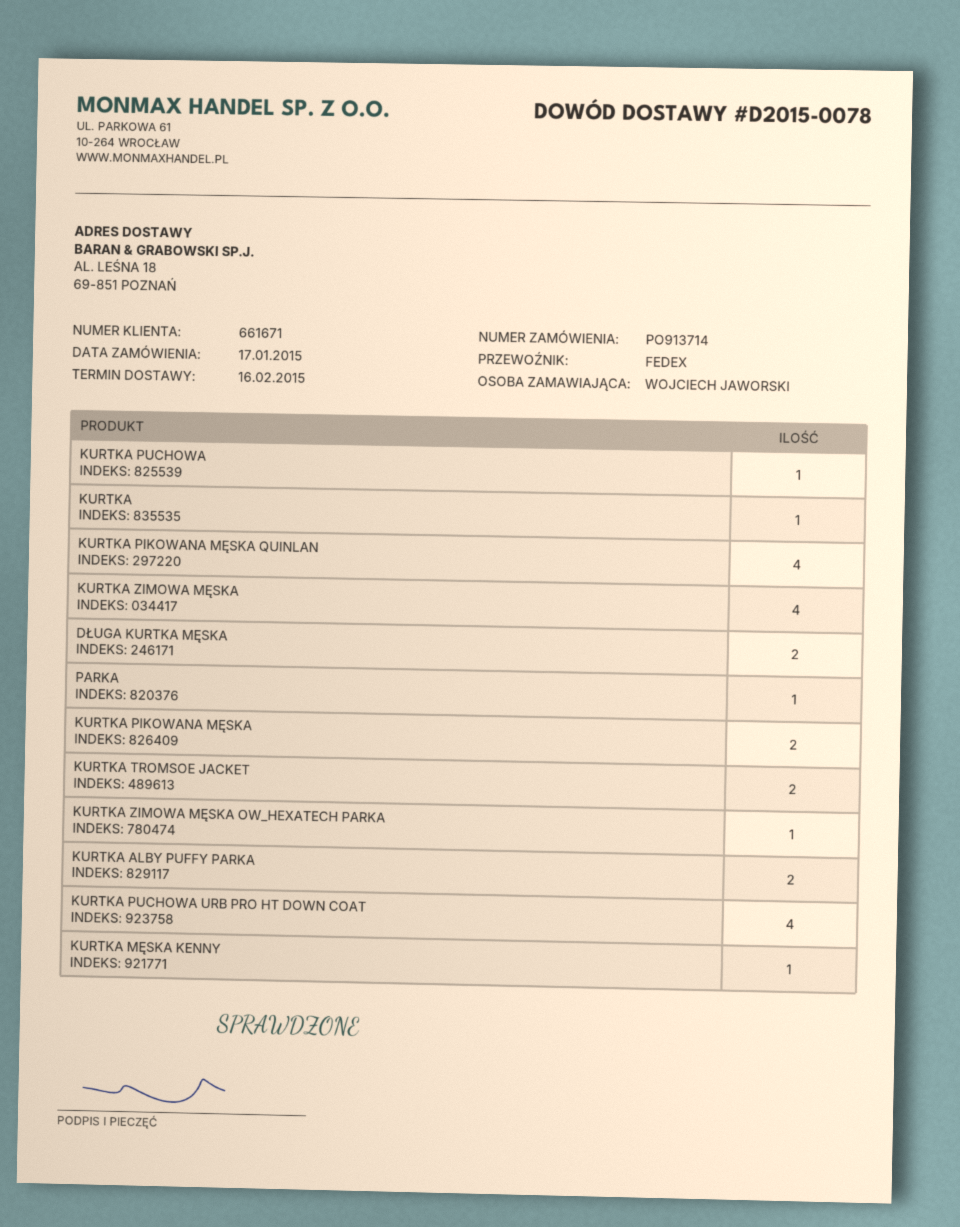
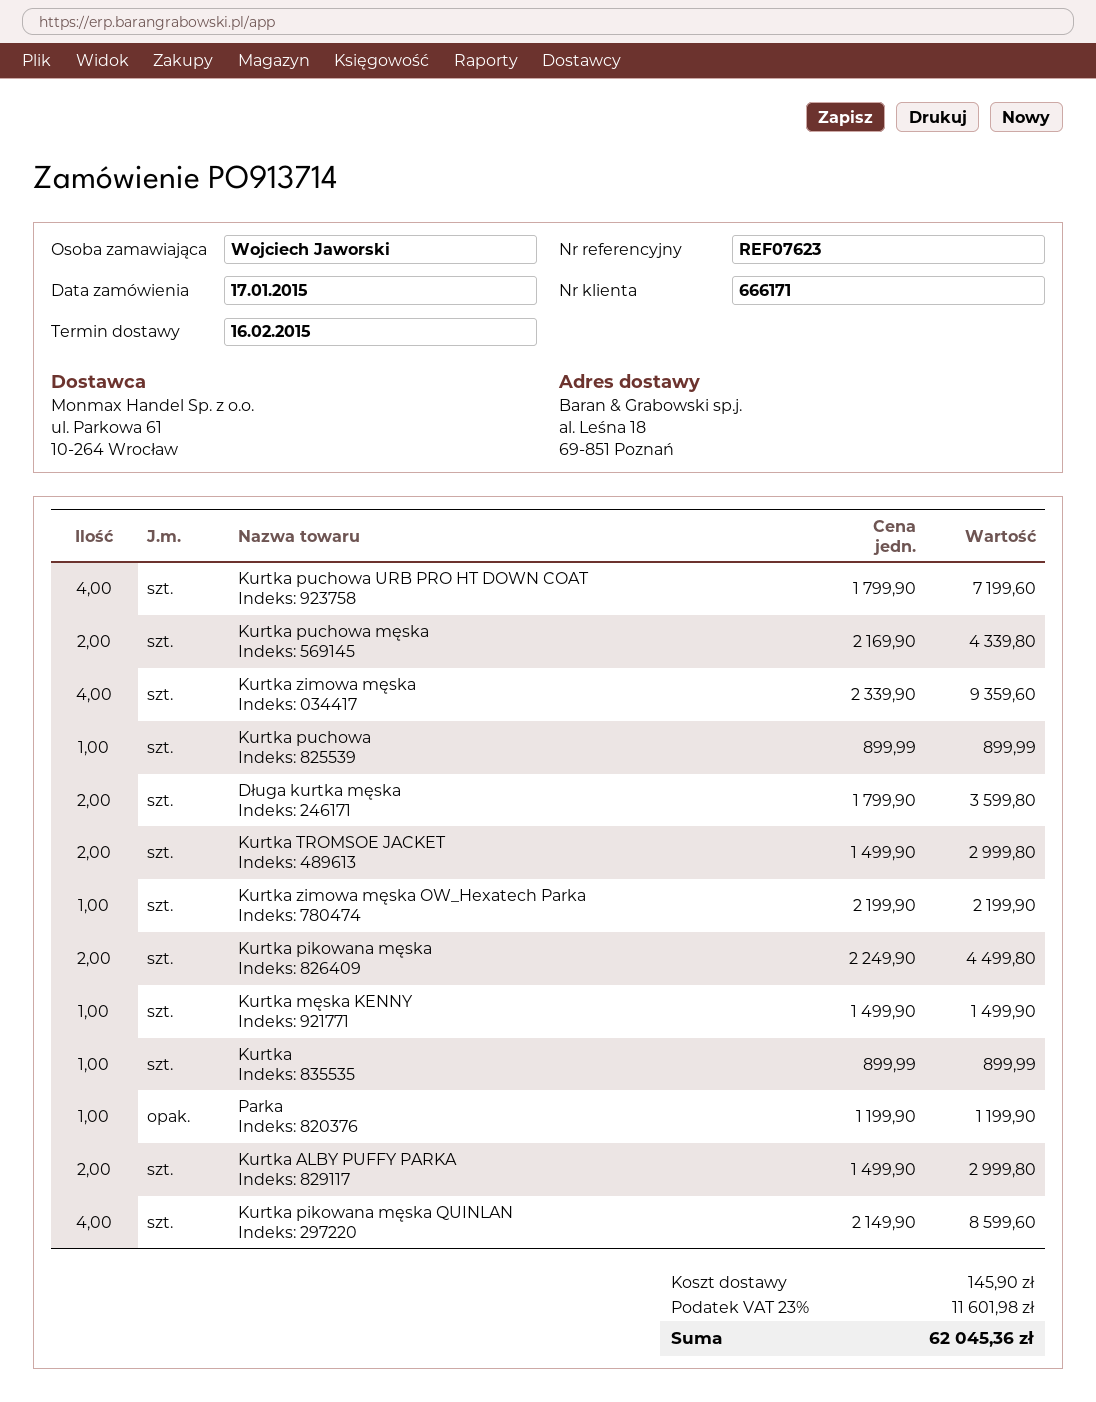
customer number: 661671 -> 666171
Kurtka puchowa męska: none -> 2

